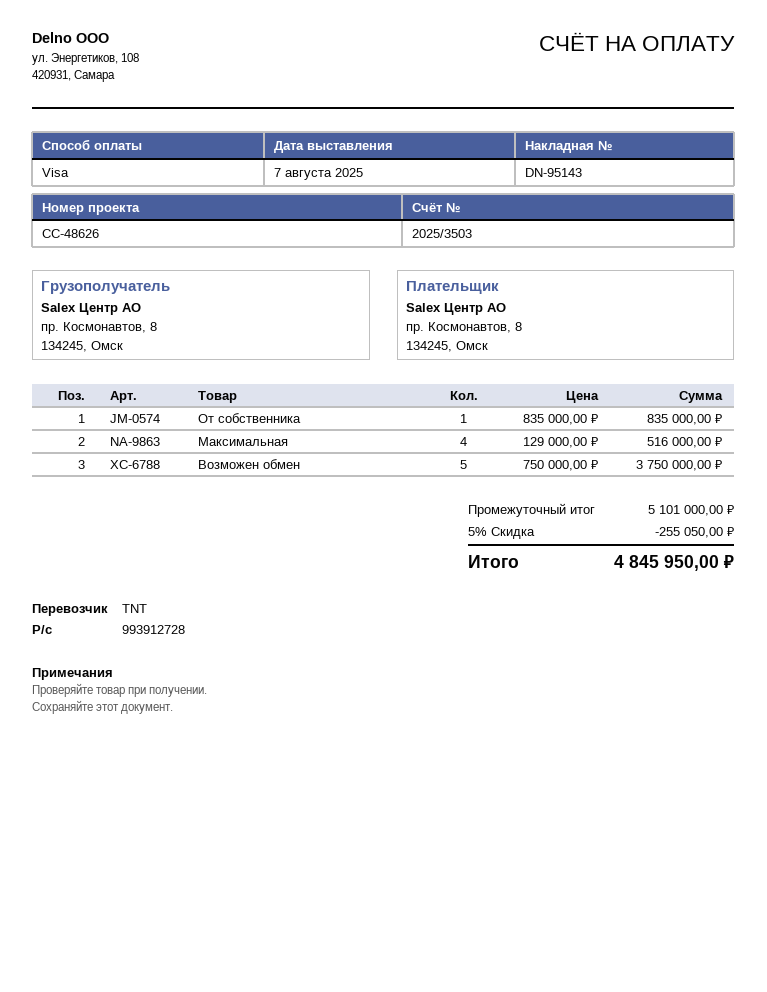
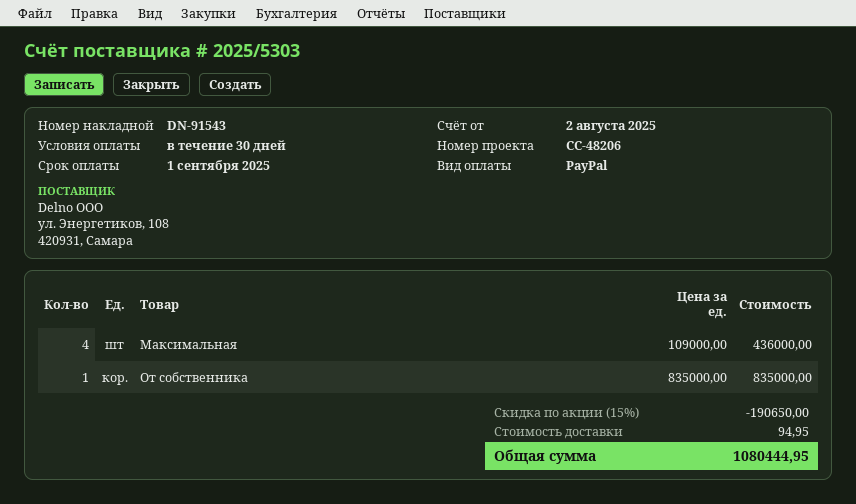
delivery note number: DN-95143 -> DN-91543
invoice number: 2025/3503 -> 2025/5303
invoice date: 2025-08-07 -> 2025-08-02
reference: CC-48626 -> CC-48206
payment method: Visa -> PayPal
Максимальная: 4 x 129000.00 = 516000.00 -> 4 x 109000.00 = 436000.00
Возможен обмен: 5 x 750000.00 = 3750000.00 -> none
discount: 5% = 255050.00 -> 15% = 190650.00
shipping: none -> 94.95
total: 4845950.00 -> 1080444.95

